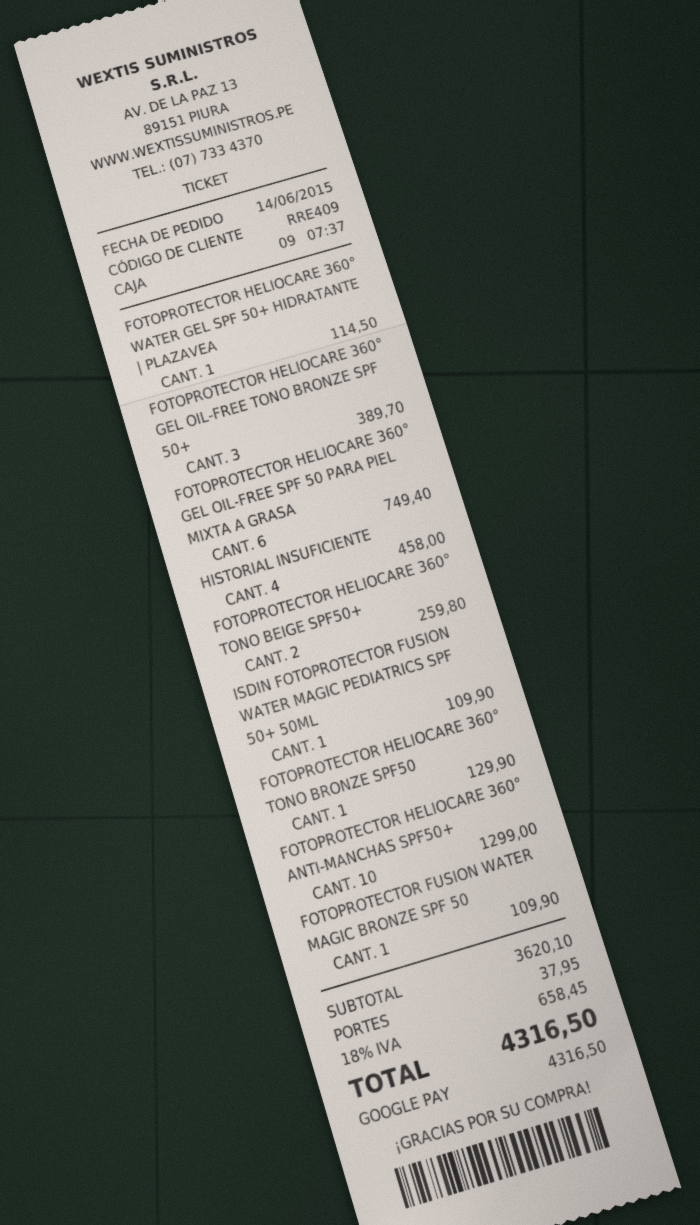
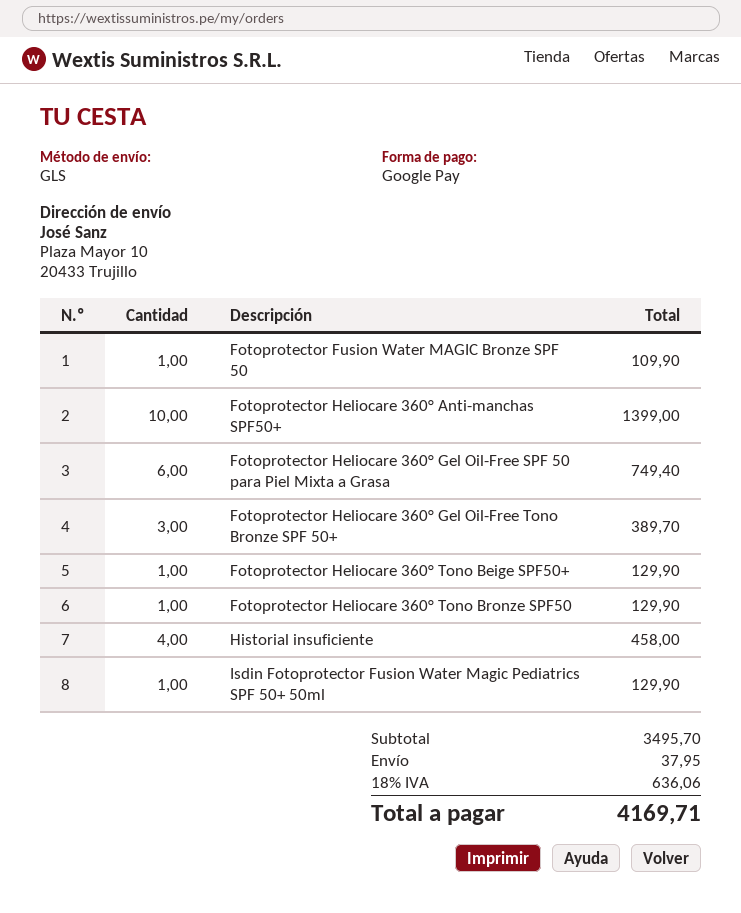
FOTOPROTECTOR HELIOCARE 360° WATER GEL SPF 50+ HIDRATANTE | PLAZAVEA: 1 for 114.50 -> none
FOTOPROTECTOR HELIOCARE 360° TONO BEIGE SPF50+: 2 for 259.80 -> 1 for 129.90
ISDIN FOTOPROTECTOR FUSION WATER MAGIC PEDIATRICS SPF 50+ 50ML: 1 for 109.90 -> 1 for 129.90
FOTOPROTECTOR HELIOCARE 360° ANTI-MANCHAS SPF50+: 10 for 1299.00 -> 10 for 1399.00
subtotal: 3620.10 -> 3495.70
tax: 18% = 658.45 -> 18% = 636.06
total: 4316.50 -> 4169.71

